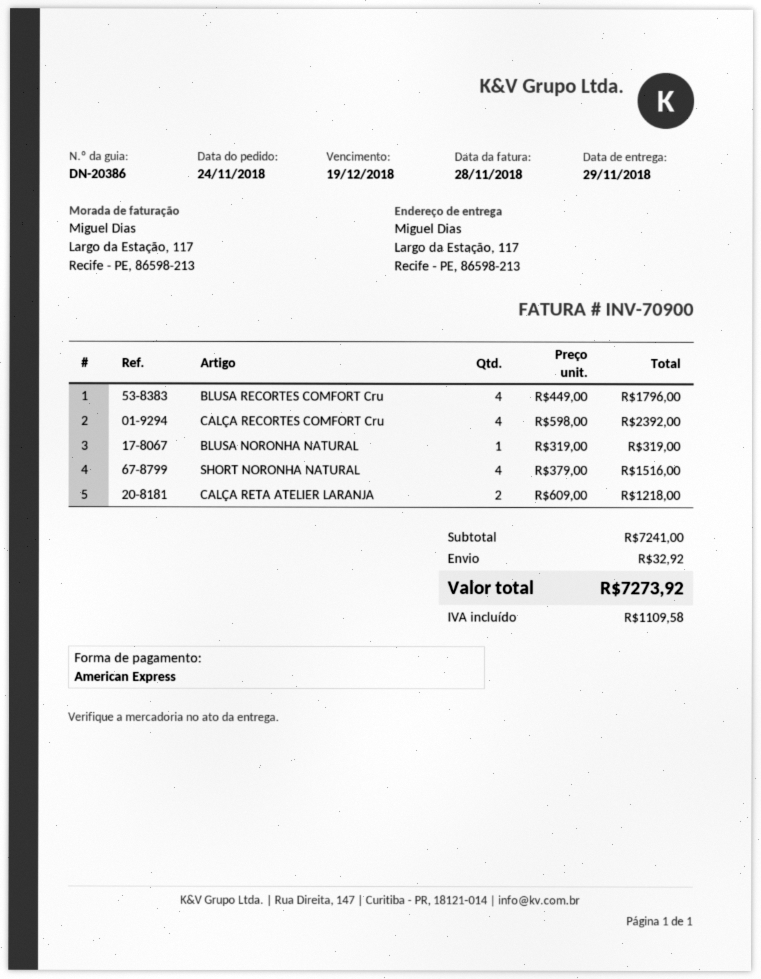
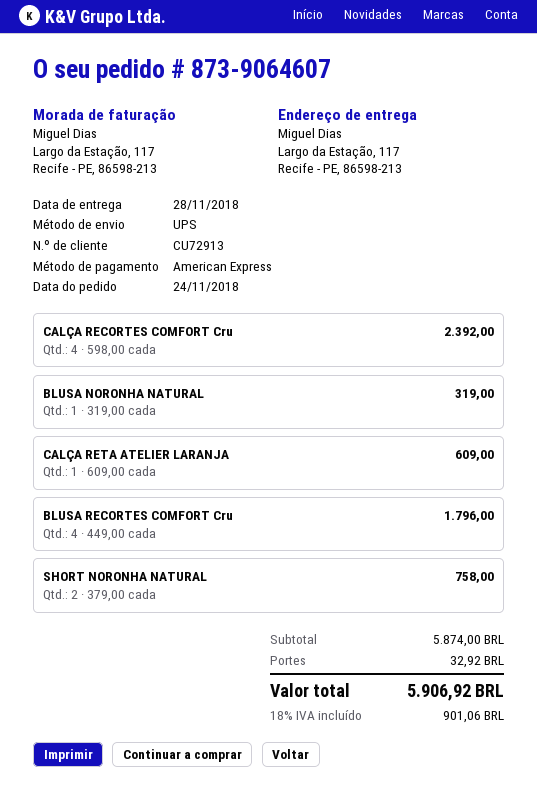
delivery date: 2018-11-29 -> 2018-11-28
SHORT NORONHA NATURAL: 4 x 379.00 = 1516.00 -> 2 x 379.00 = 758.00
CALÇA RETA ATELIER LARANJA: 2 x 609.00 = 1218.00 -> 1 x 609.00 = 609.00
subtotal: 7241.00 -> 5874.00
tax: 1109.58 -> 901.06
total: 7273.92 -> 5906.92

